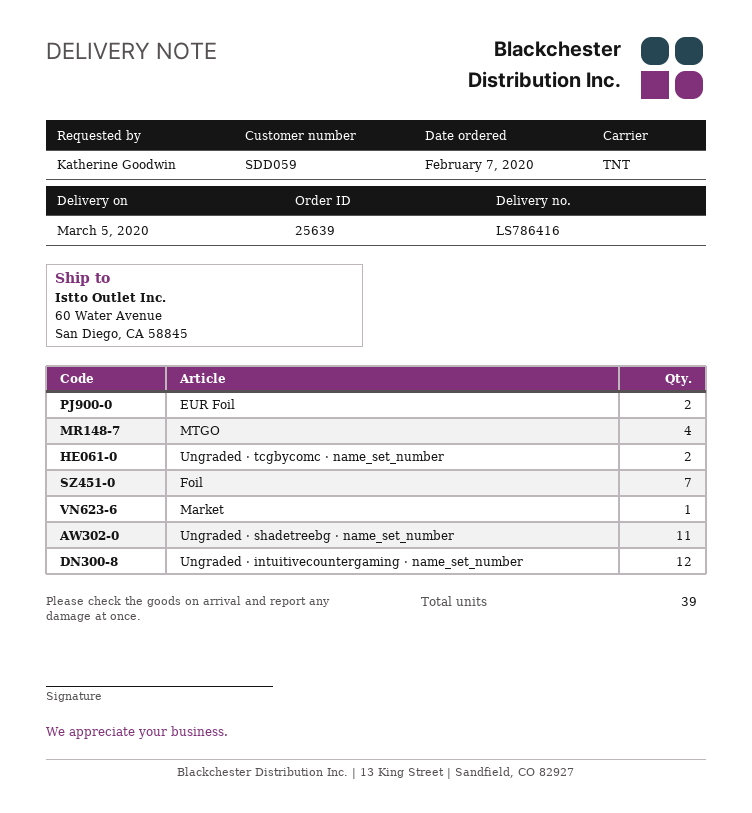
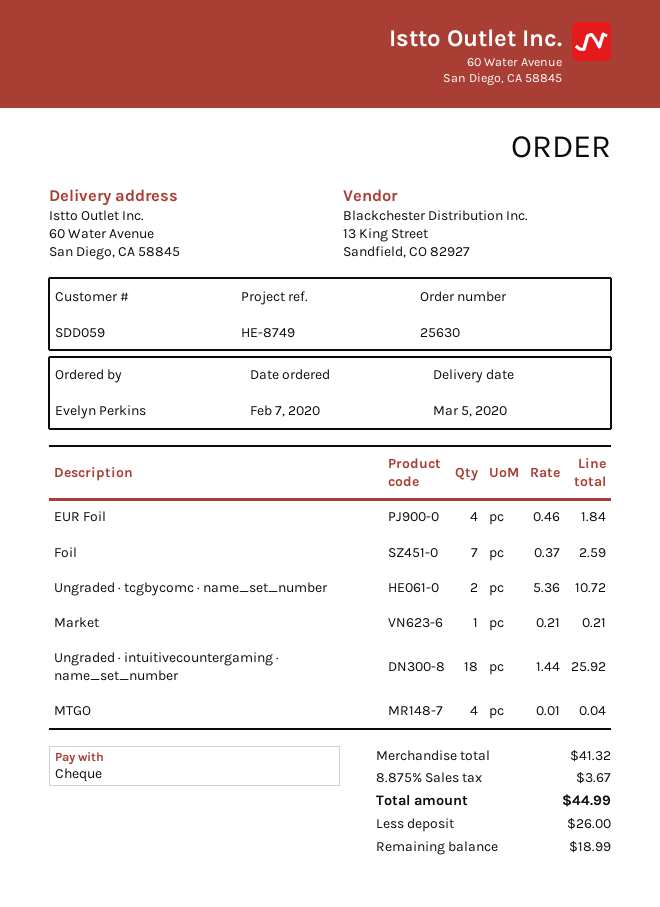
order number: 25639 -> 25630
ordered by: Katherine Goodwin -> Evelyn Perkins
EUR Foil: 2 -> 4
Ungraded · shadetreebg · name_set_number: 11 -> none
Ungraded · intuitivecountergaming · name_set_number: 12 -> 18

